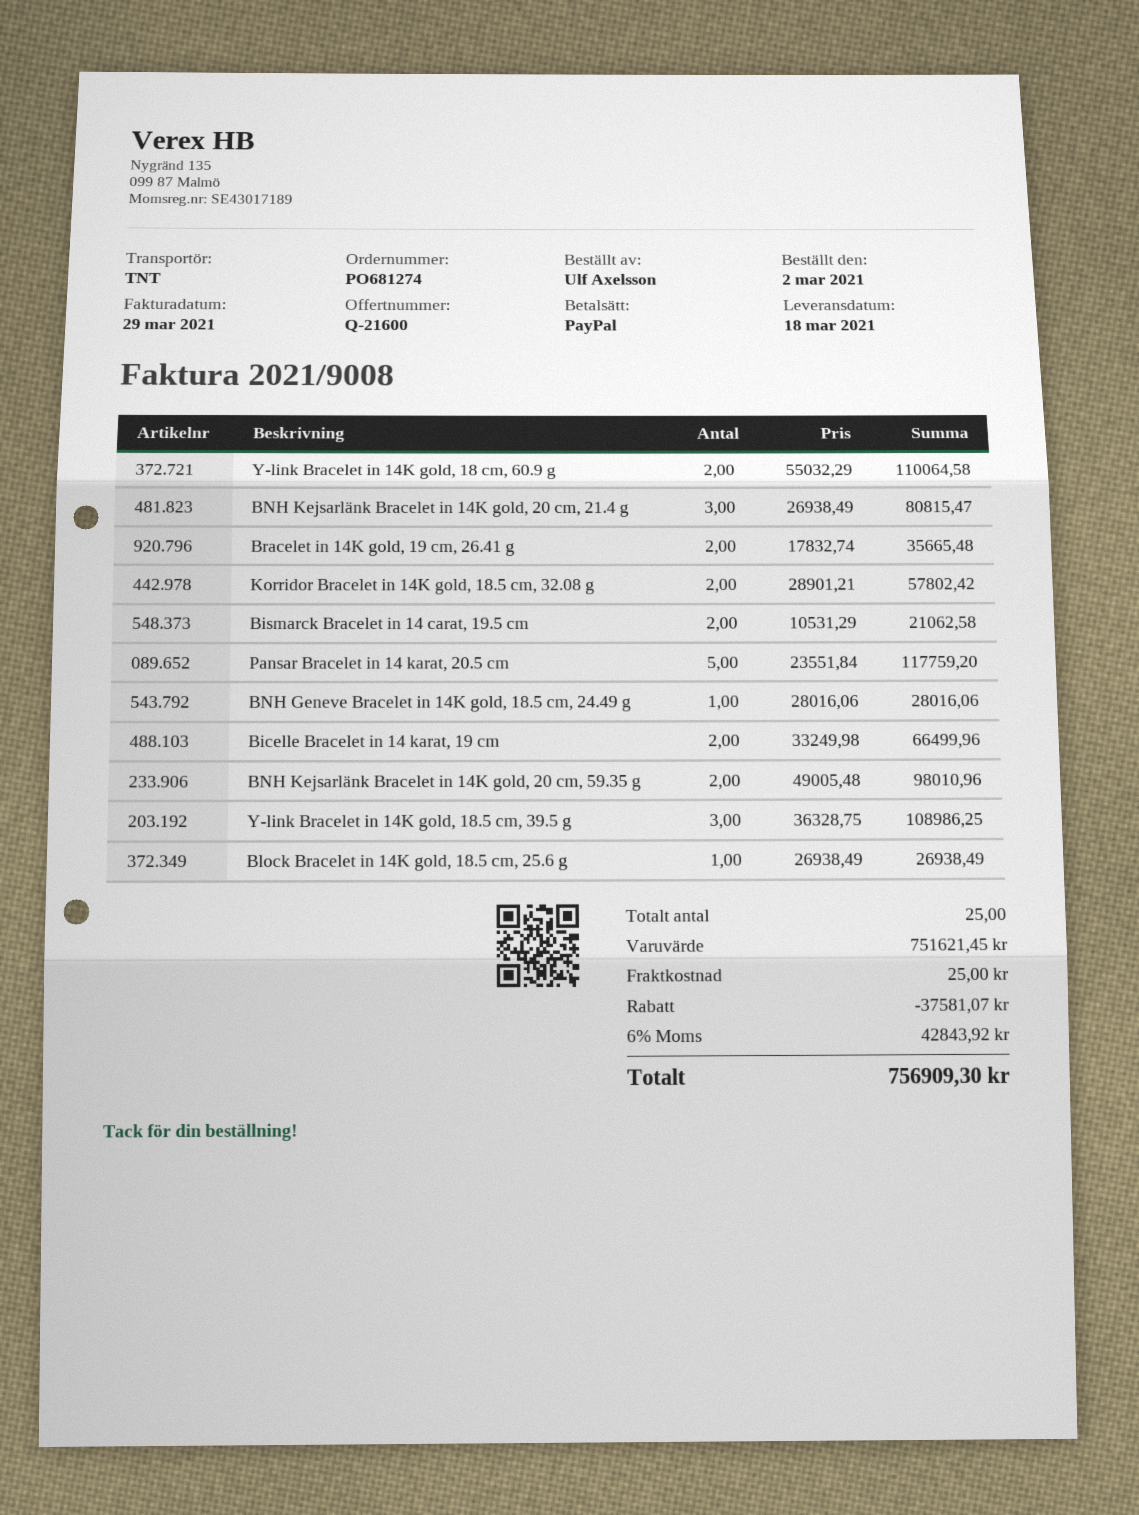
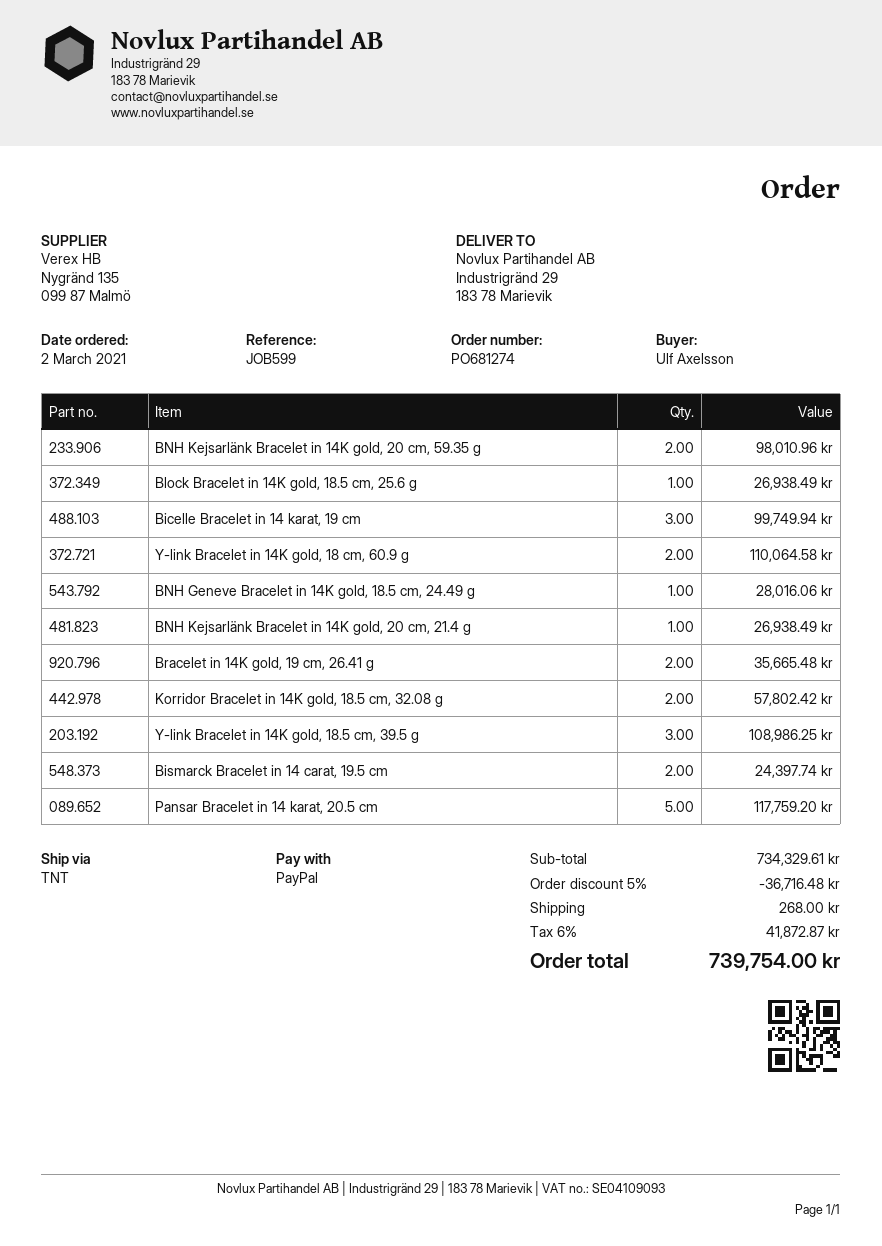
BNH Kejsarlänk Bracelet in 14K gold, 20 cm, 21.4 g: 3 for 80815.47 -> 1 for 26938.49
Bismarck Bracelet in 14 carat, 19.5 cm: 2 for 21062.58 -> 2 for 24397.74
Bicelle Bracelet in 14 karat, 19 cm: 2 for 66499.96 -> 3 for 99749.94
subtotal: 751621.45 -> 734329.61
discount: 37581.07 -> 36716.48
shipping: 25.00 -> 268.00
tax: 6% = 42843.92 -> 6% = 41872.87
total: 756909.30 -> 739754.00

